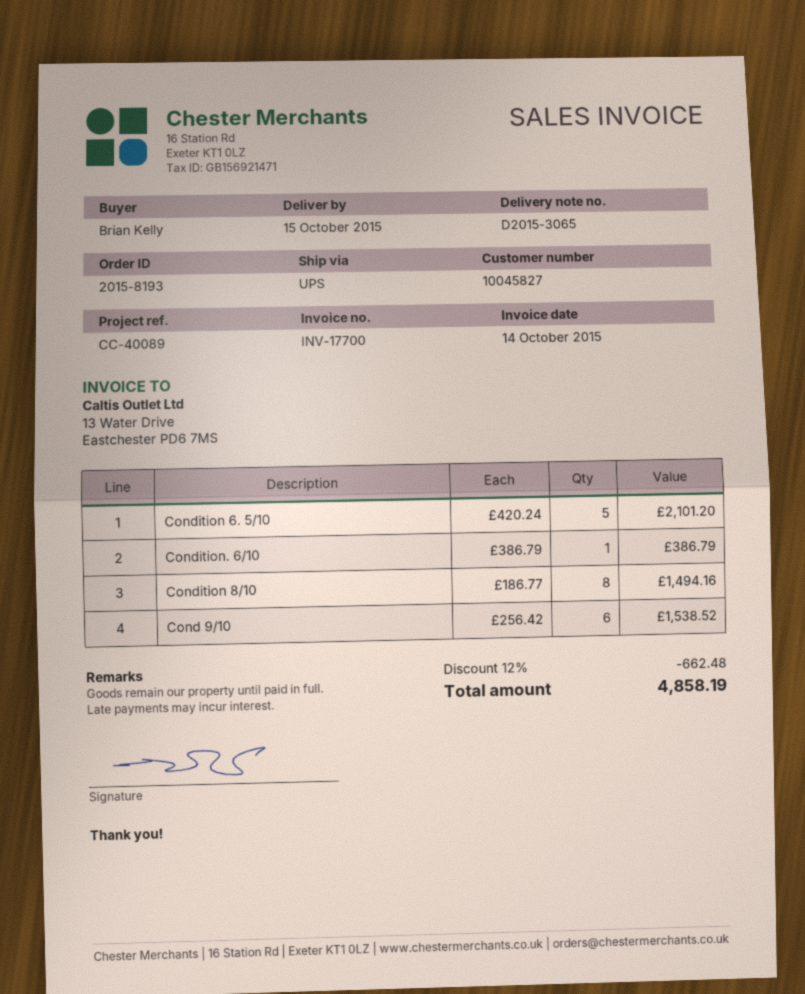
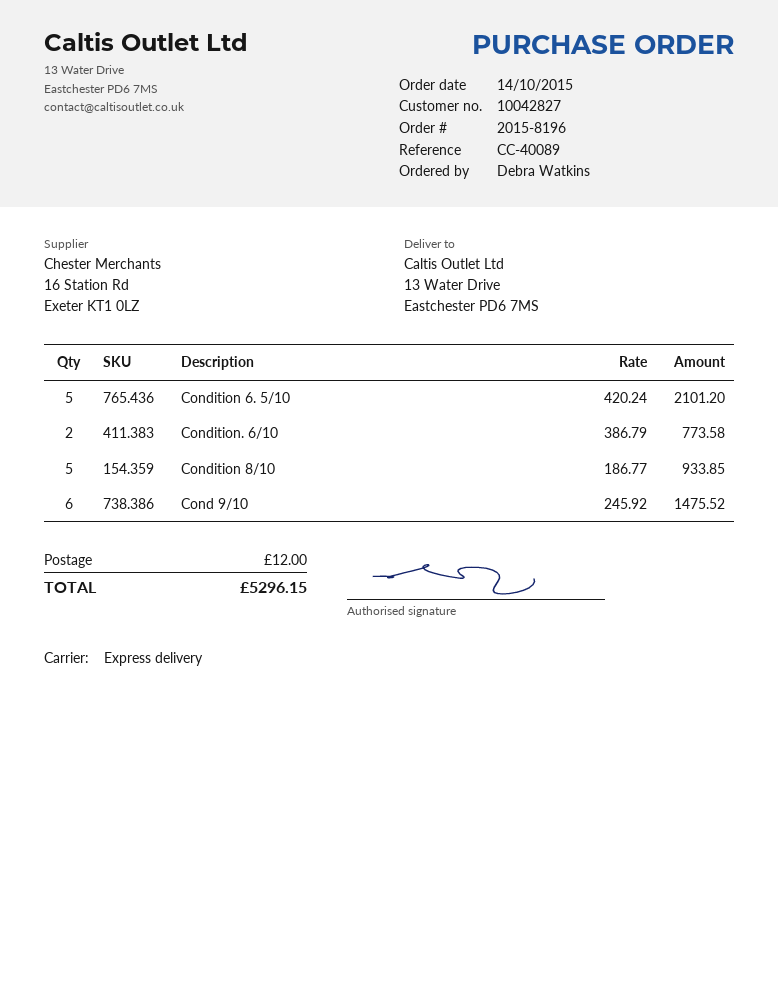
order number: 2015-8193 -> 2015-8196
customer number: 10045827 -> 10042827
ordered by: Brian Kelly -> Debra Watkins
shipping method: UPS -> express
Condition. 6/10: 1 x 386.79 = 386.79 -> 2 x 386.79 = 773.58
Condition 8/10: 8 x 186.77 = 1494.16 -> 5 x 186.77 = 933.85
Cond 9/10: 6 x 256.42 = 1538.52 -> 6 x 245.92 = 1475.52
discount: 12% = 662.48 -> none
shipping: none -> 12.00
total: 4858.19 -> 5296.15

